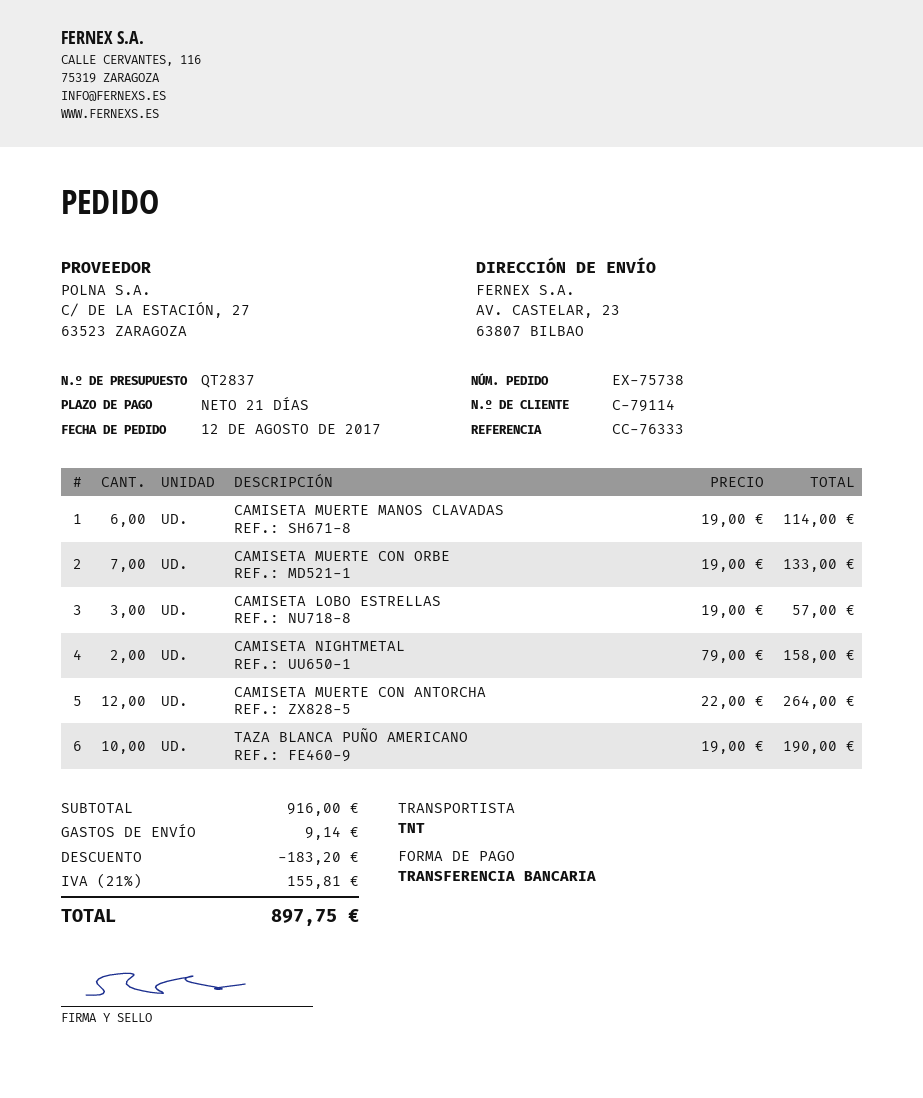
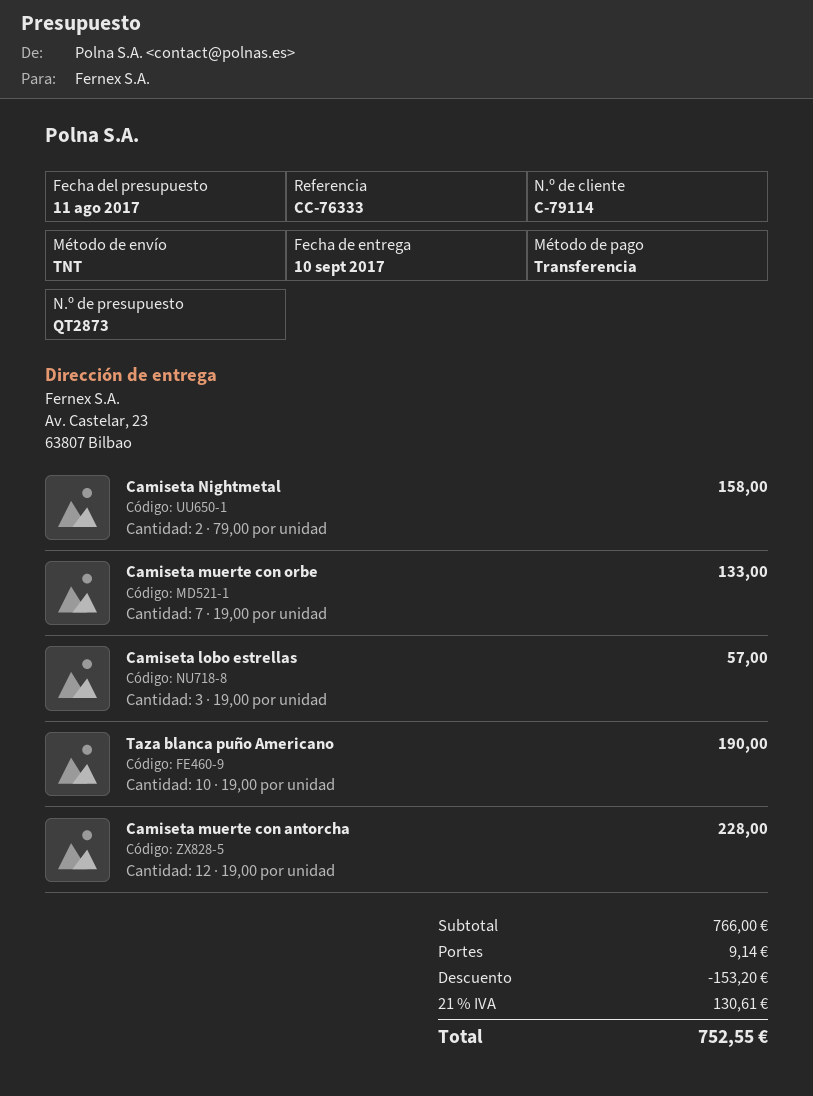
quote number: QT2837 -> QT2873
CAMISETA MUERTE MANOS CLAVADAS: 6 x 19.00 = 114.00 -> none
CAMISETA MUERTE CON ANTORCHA: 12 x 22.00 = 264.00 -> 12 x 19.00 = 228.00
subtotal: 916.00 -> 766.00
discount: 183.20 -> 153.20
tax: 21% = 155.81 -> 21% = 130.61
total: 897.75 -> 752.55

